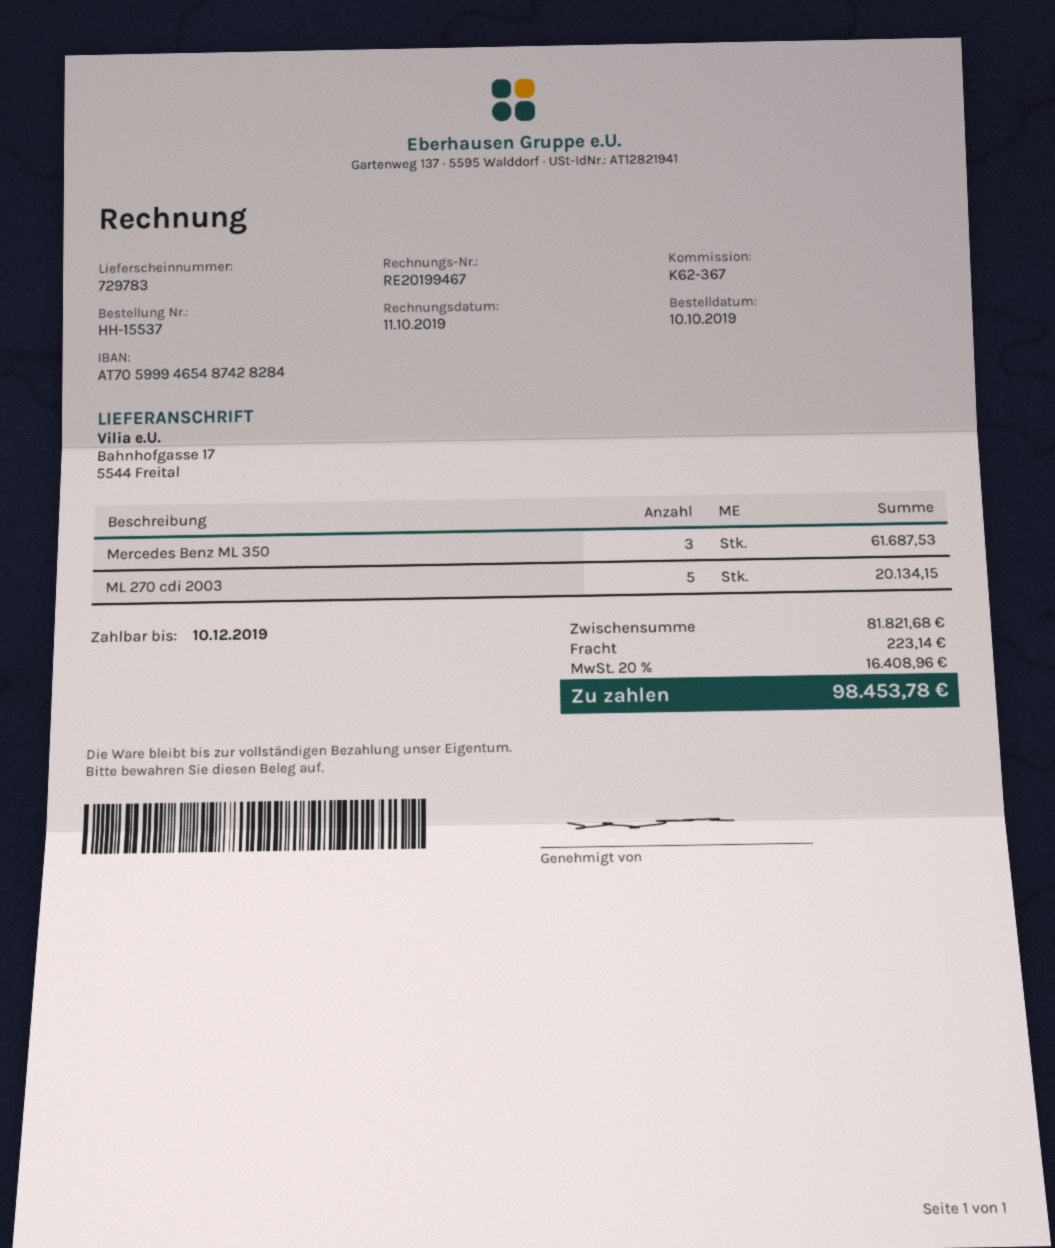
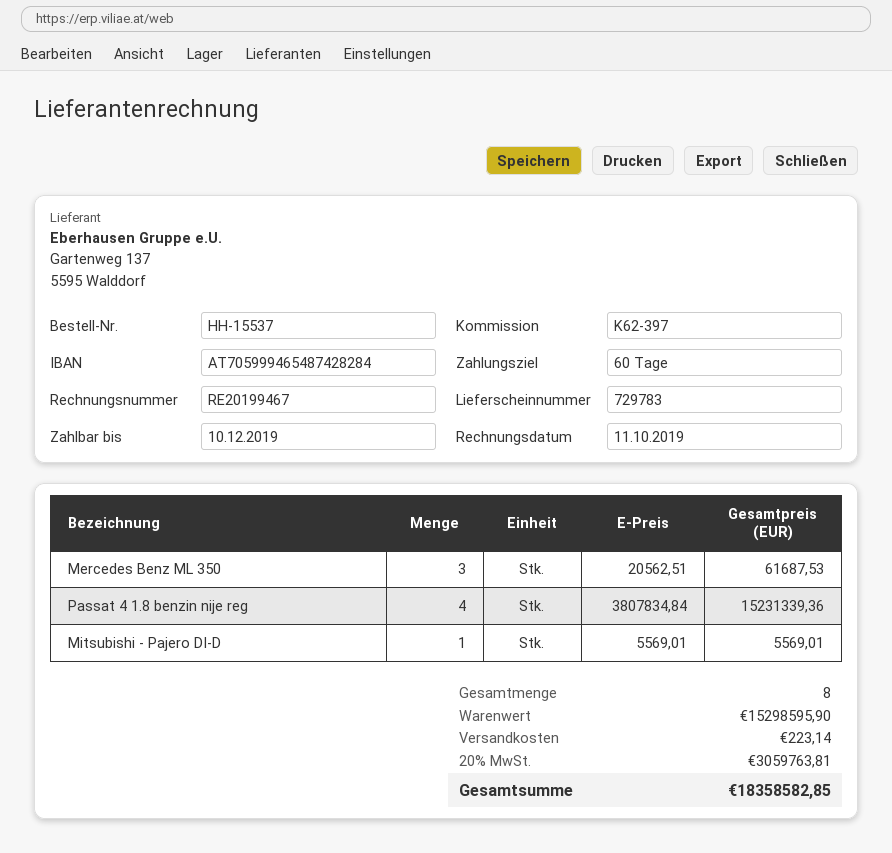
reference: K62-367 -> K62-397
ML 270 cdi 2003: 5 for 20134.15 -> none
Passat 4 1.8 benzin nije reg: none -> 4 for 15231339.36
Mitsubishi - Pajero DI-D: none -> 1 for 5569.01
subtotal: 81821.68 -> 15298595.90
tax: 20% = 16408.96 -> 20% = 3059763.81
total: 98453.78 -> 18358582.85

